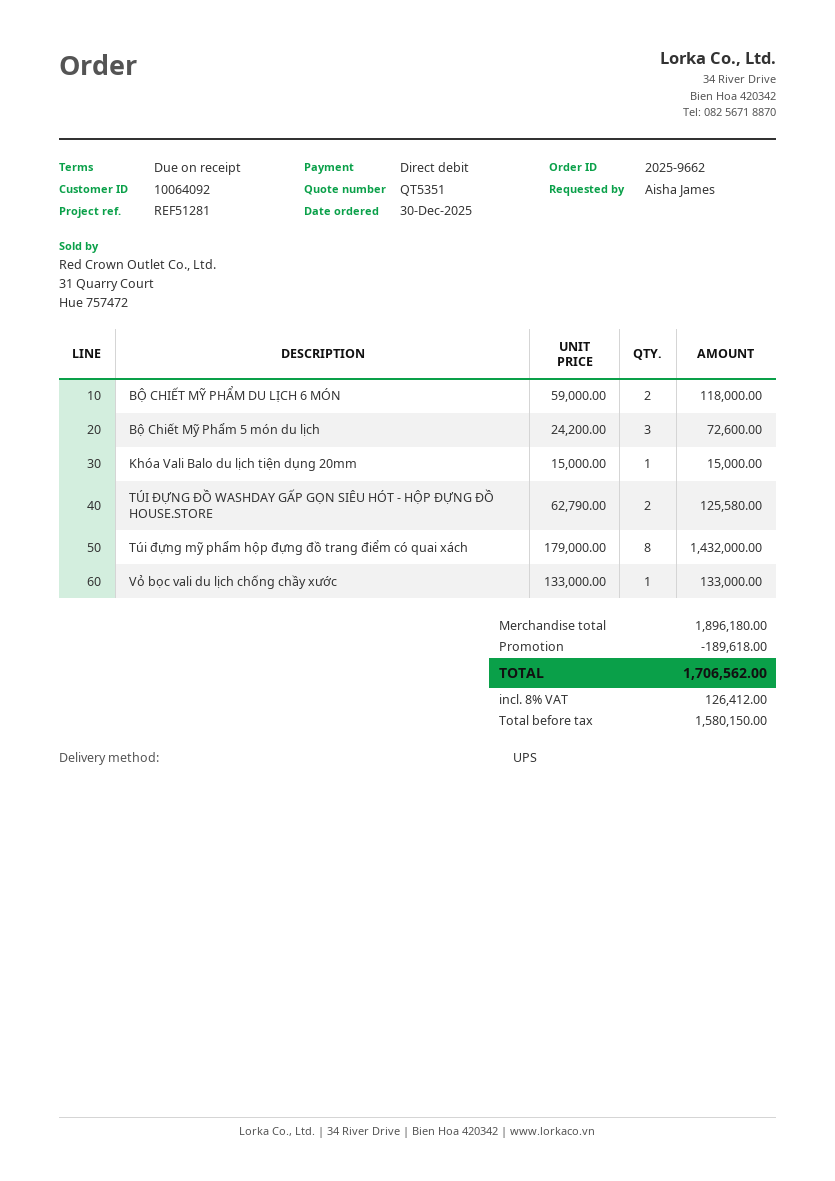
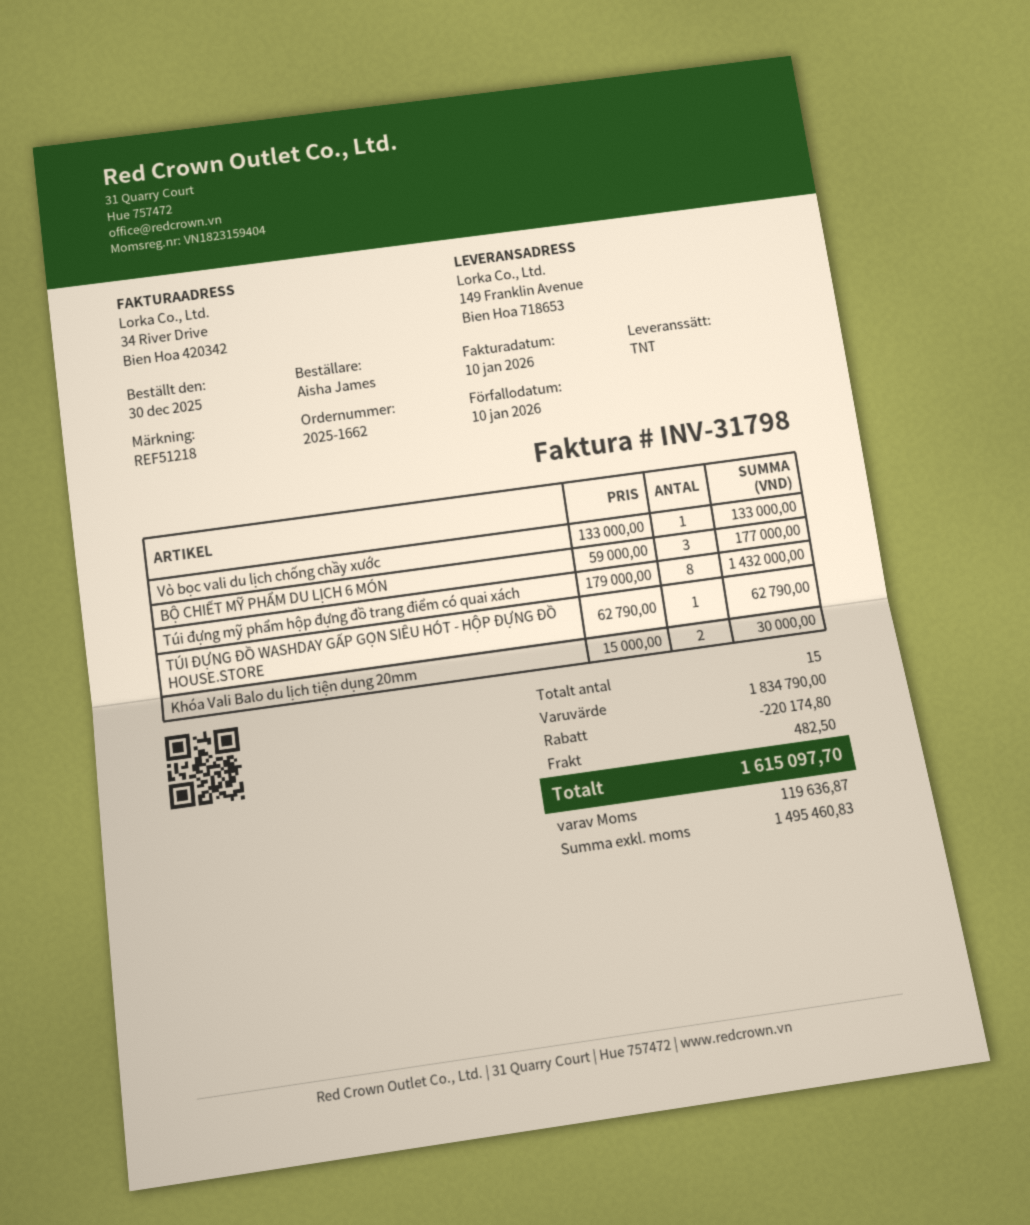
order number: 2025-9662 -> 2025-1662
reference: REF51281 -> REF51218
shipping method: UPS -> TNT
BỘ CHIẾT MỸ PHẨM DU LỊCH 6 MÓN: 2 x 59000.00 = 118000.00 -> 3 x 59000.00 = 177000.00
Bộ Chiết Mỹ Phẩm 5 món du lịch: 3 x 24200.00 = 72600.00 -> none
Khóa Vali Balo du lịch tiện dụng 20mm: 1 x 15000.00 = 15000.00 -> 2 x 15000.00 = 30000.00
TÚI ĐỰNG ĐỒ WASHDAY GẤP GỌN SIÊU HÓT - HỘP ĐỰNG ĐỒ HOUSE.STORE: 2 x 62790.00 = 125580.00 -> 1 x 62790.00 = 62790.00
subtotal: 1896180.00 -> 1834790.00
discount: 189618.00 -> 220174.80
shipping: none -> 482.50
net: 1580150.00 -> 1495460.83
tax: 126412.00 -> 119636.87
total: 1706562.00 -> 1615097.70

